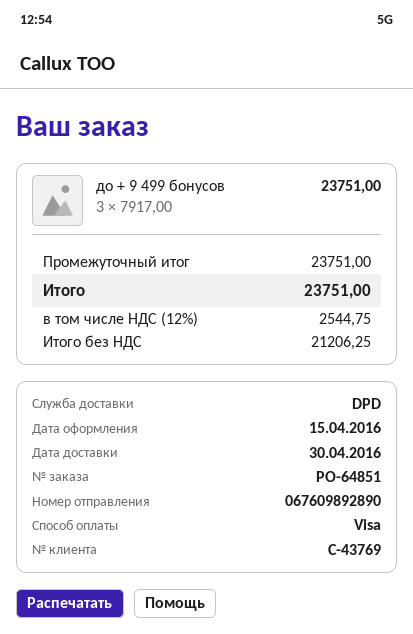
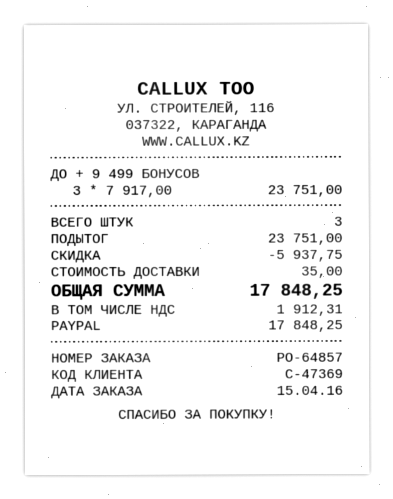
order number: PO-64851 -> PO-64857
customer number: C-43769 -> C-47369
payment method: Visa -> PayPal
discount: none -> 5937.75
shipping: none -> 35.00
tax: 2544.75 -> 1912.31
total: 23751.00 -> 17848.25

